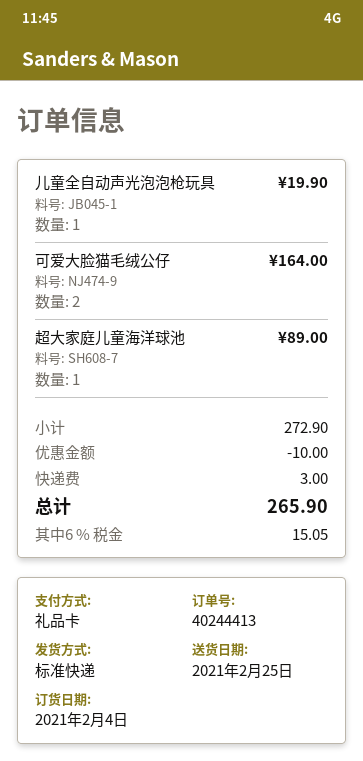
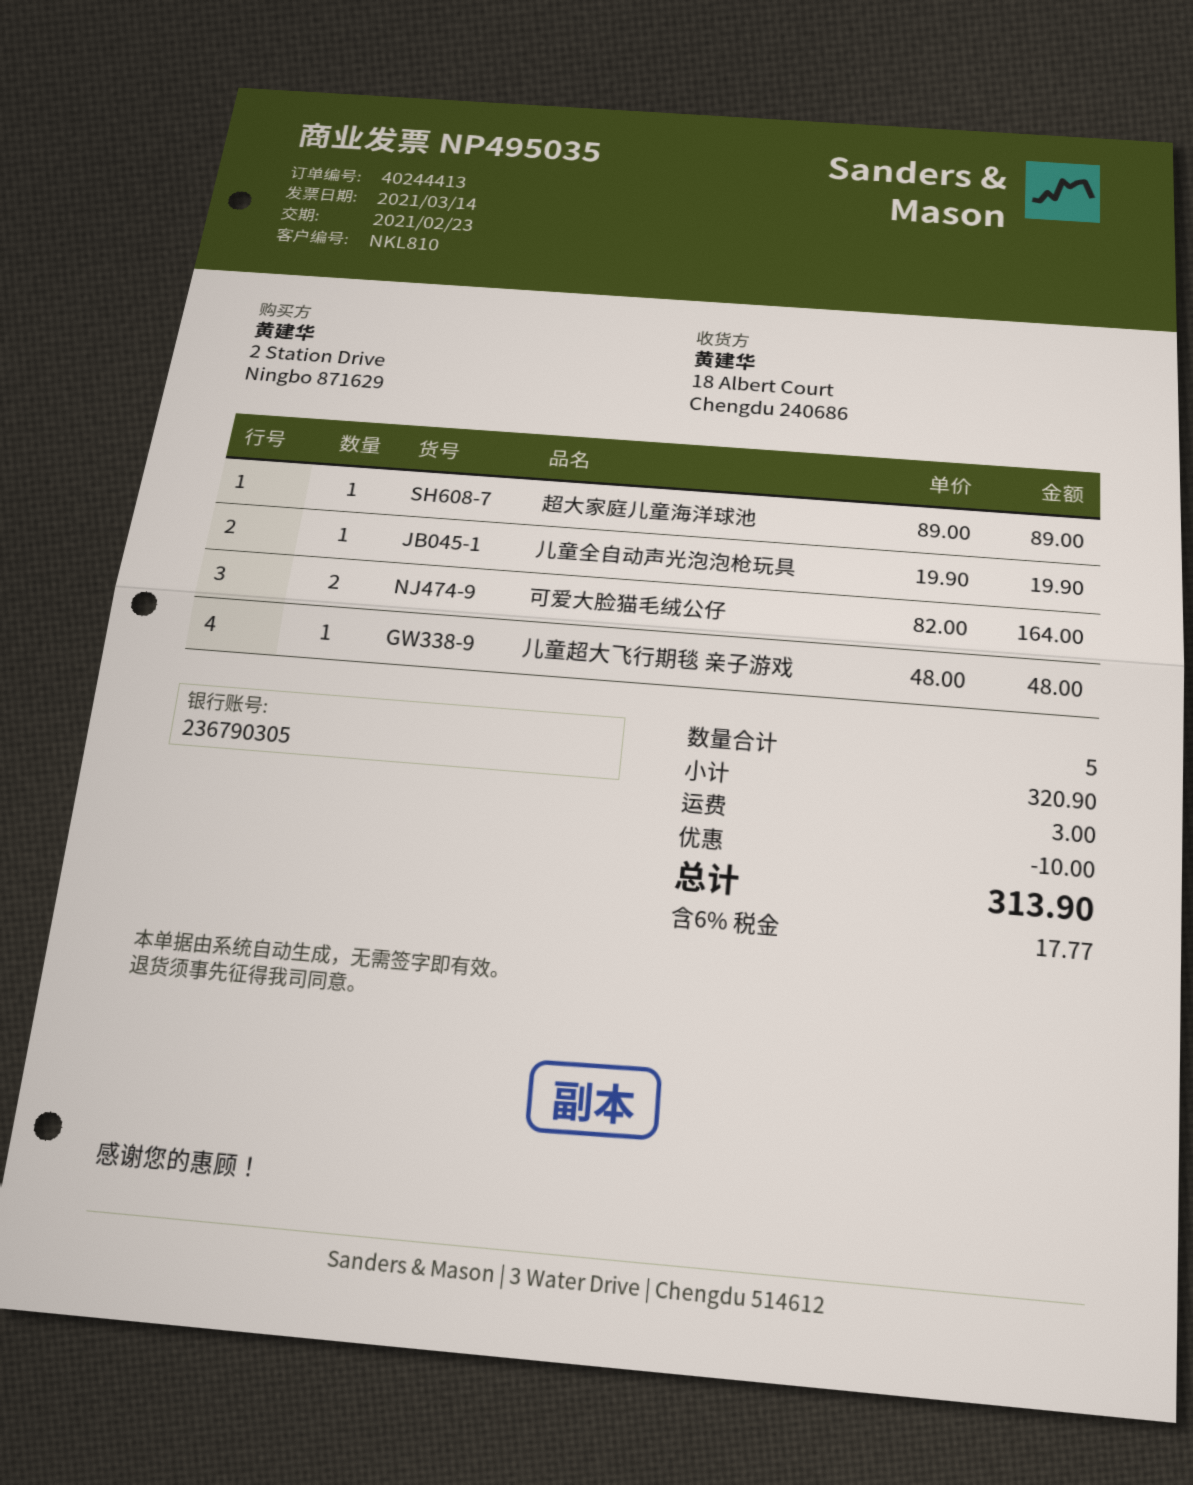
delivery date: 2021-02-25 -> 2021-02-23
儿童超大飞行期毯 亲子游戏: none -> 1 for 48.00
subtotal: 272.90 -> 320.90
tax: 6% = 15.05 -> 6% = 17.77
total: 265.90 -> 313.90

